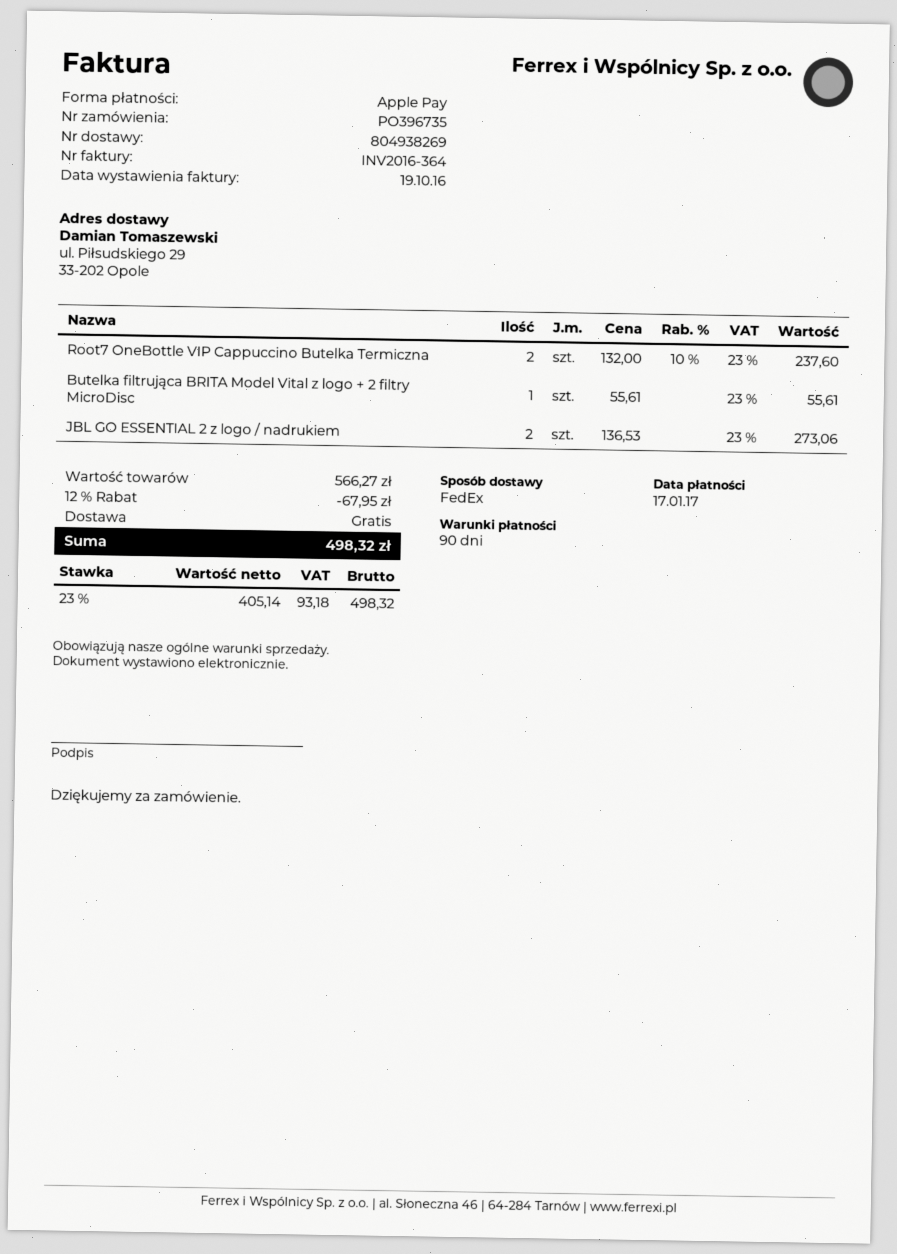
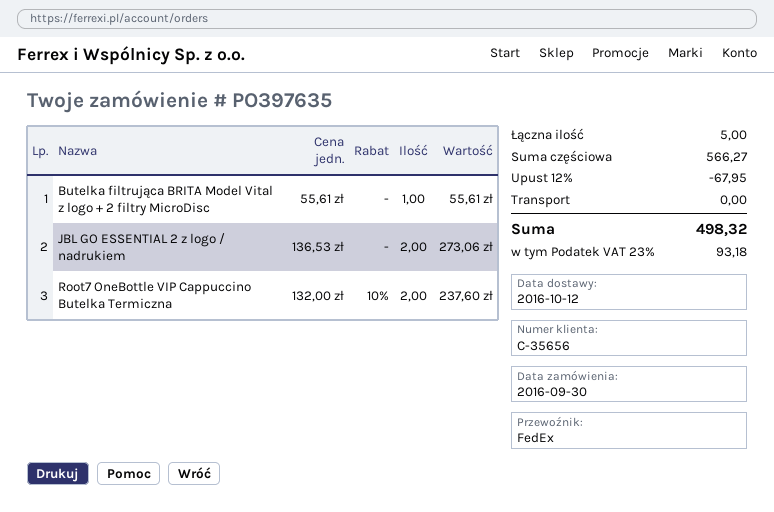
order number: PO396735 -> PO397635

